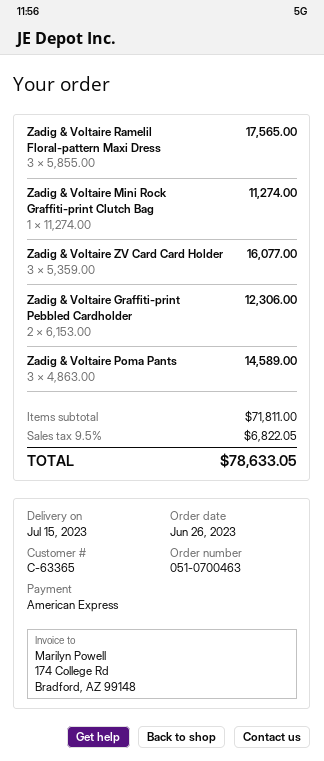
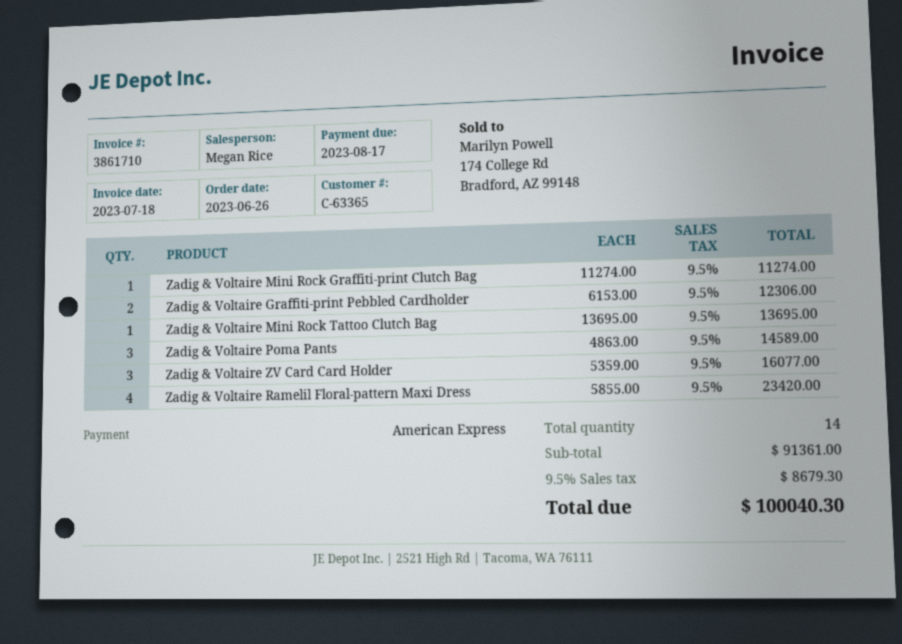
Zadig & Voltaire Ramelil Floral-pattern Maxi Dress: 3 x 5855.00 = 17565.00 -> 4 x 5855.00 = 23420.00
Zadig & Voltaire Mini Rock Tattoo Clutch Bag: none -> 1 x 13695.00 = 13695.00
subtotal: 71811.00 -> 91361.00
tax: 9.5% = 6822.05 -> 9.5% = 8679.30
total: 78633.05 -> 100040.30

